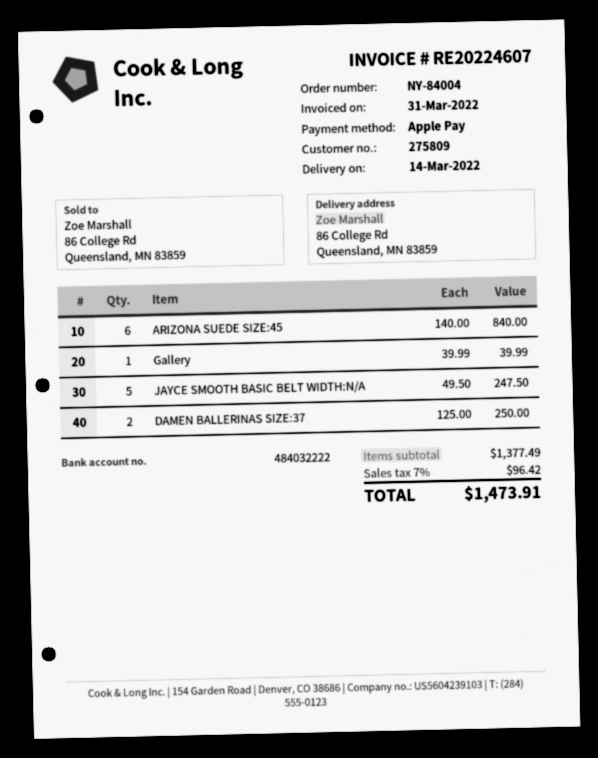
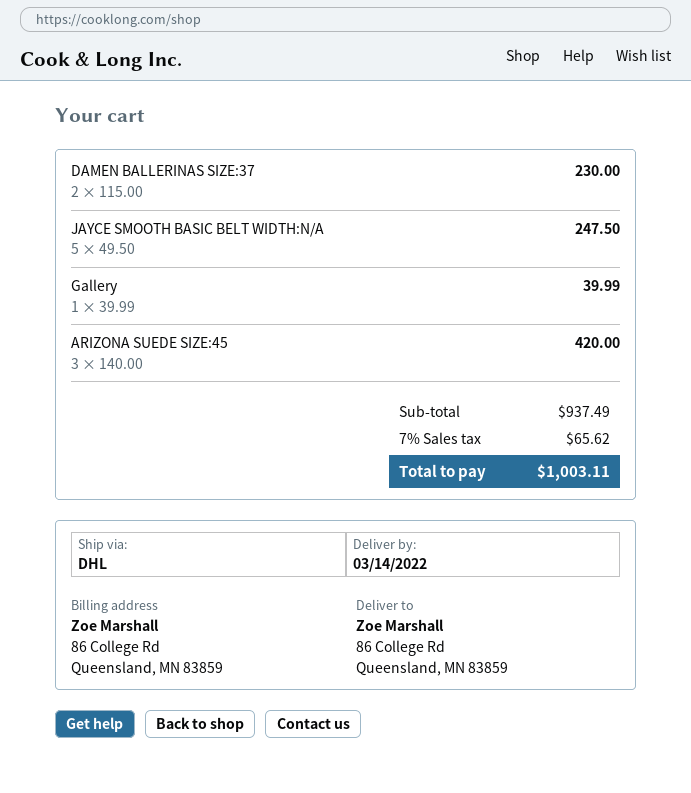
ARIZONA SUEDE SIZE:45: 6 x 140.00 = 840.00 -> 3 x 140.00 = 420.00
DAMEN BALLERINAS SIZE:37: 2 x 125.00 = 250.00 -> 2 x 115.00 = 230.00
subtotal: 1377.49 -> 937.49
tax: 7% = 96.42 -> 7% = 65.62
total: 1473.91 -> 1003.11

